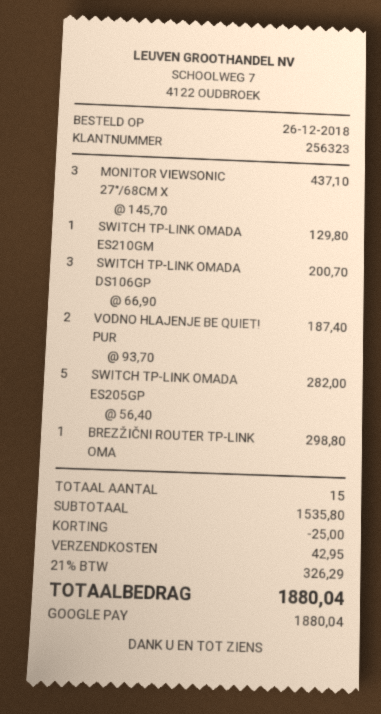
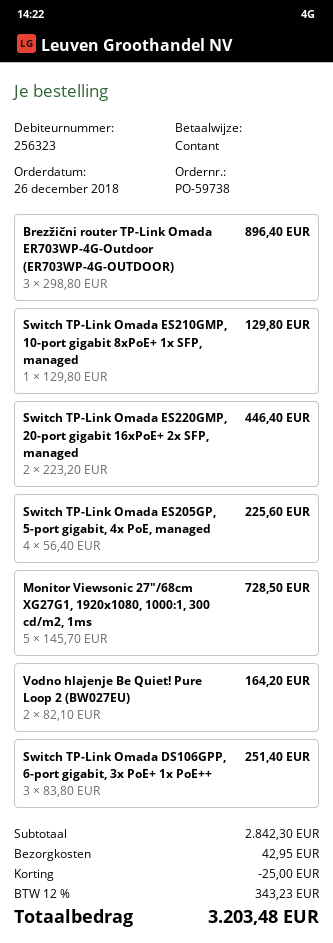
payment method: Google Pay -> cash
MONITOR VIEWSONIC 27"/68CM X: 3 x 145.70 = 437.10 -> 5 x 145.70 = 728.50
SWITCH TP-LINK OMADA DS106GP: 3 x 66.90 = 200.70 -> 3 x 83.80 = 251.40
VODNO HLAJENJE BE QUIET! PUR: 2 x 93.70 = 187.40 -> 2 x 82.10 = 164.20
SWITCH TP-LINK OMADA ES205GP: 5 x 56.40 = 282.00 -> 4 x 56.40 = 225.60
BREZŽIČNI ROUTER TP-LINK OMA: 1 x 298.80 = 298.80 -> 3 x 298.80 = 896.40
Switch TP-Link Omada ES220GMP, 20-port gigabit 16xPoE+ 2x SFP, managed: none -> 2 x 223.20 = 446.40
subtotal: 1535.80 -> 2842.30
tax: 21% = 326.29 -> 12% = 343.23
total: 1880.04 -> 3203.48

